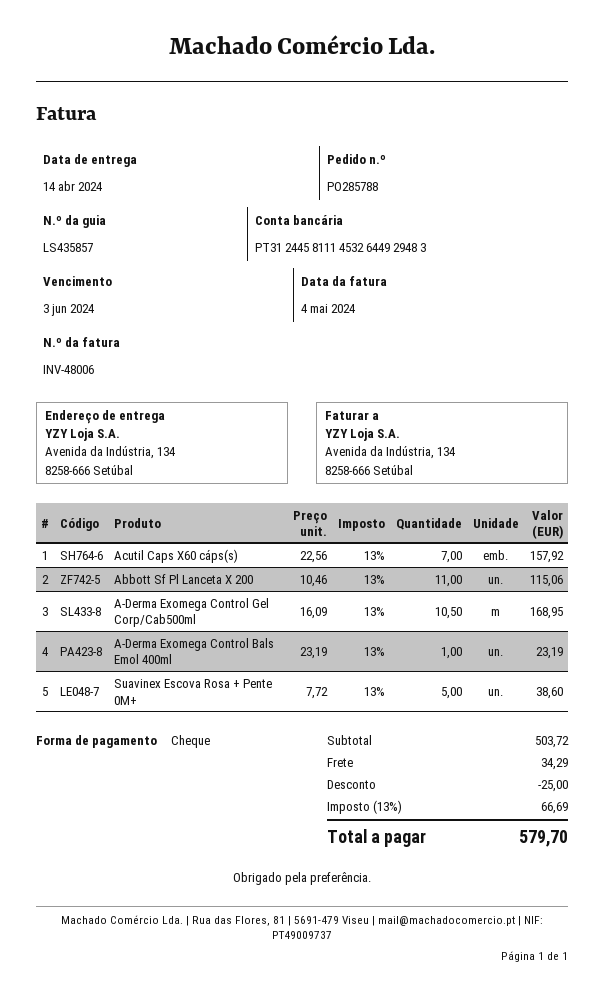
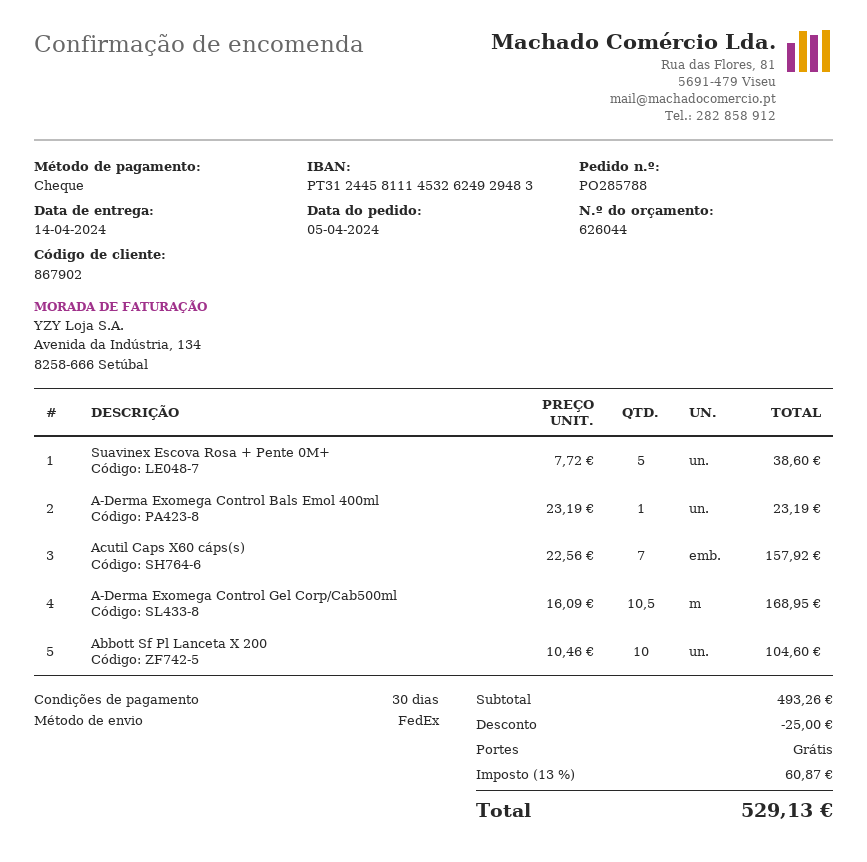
bank account: PT31244581114532644929483 -> PT31244581114532624929483
Abbott Sf Pl Lanceta X 200: 11 x 10.46 = 115.06 -> 10 x 10.46 = 104.60
subtotal: 503.72 -> 493.26
shipping: 34.29 -> 0.00
tax: 13% = 66.69 -> 13% = 60.87
total: 579.70 -> 529.13

